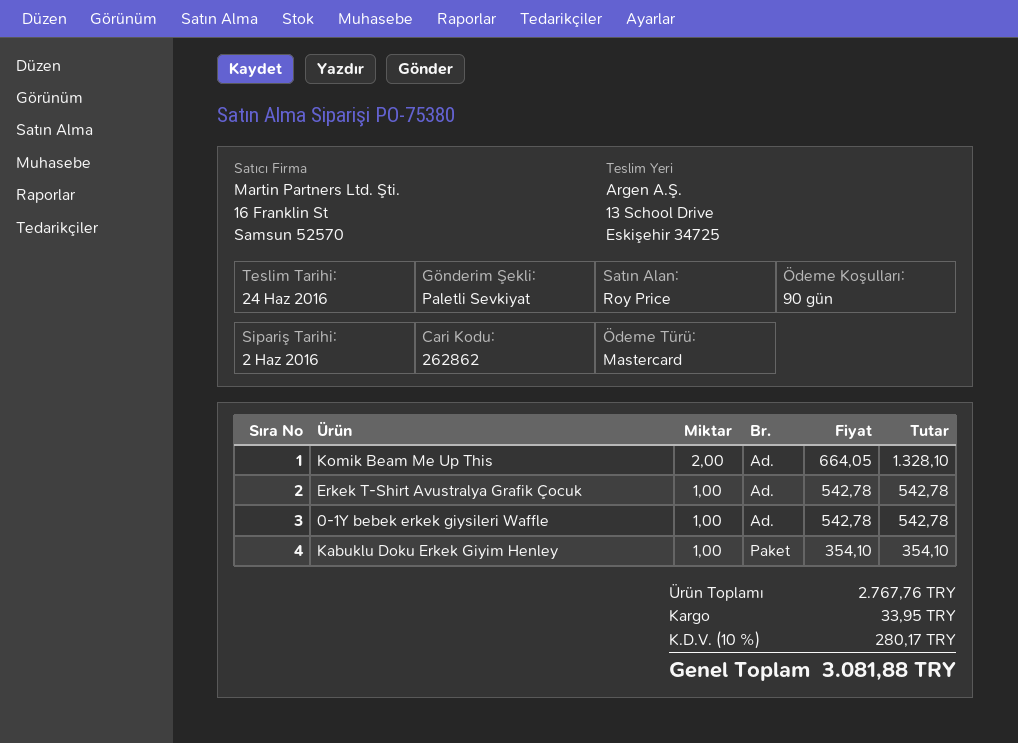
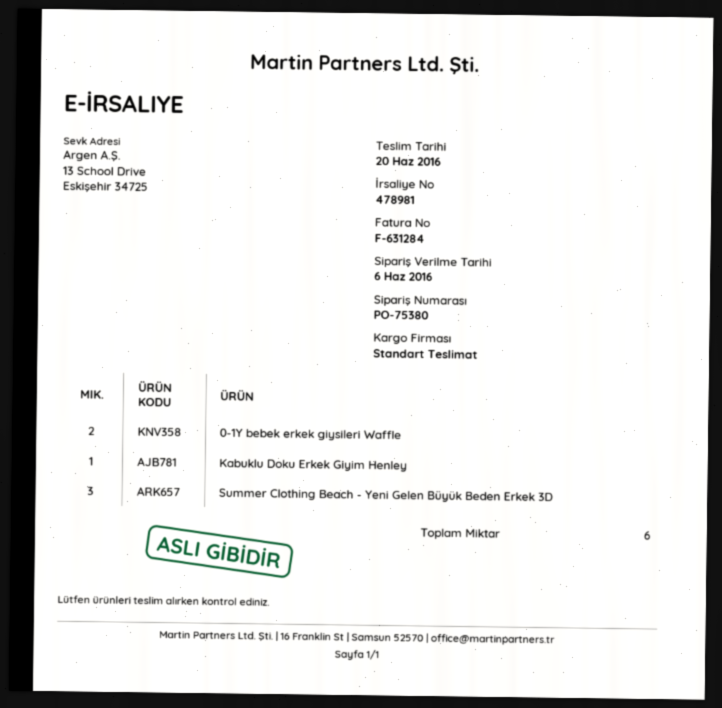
order date: 2016-06-02 -> 2016-06-06
delivery date: 2016-06-24 -> 2016-06-20
shipping method: pallet freight -> standard
Komik Beam Me Up This: 2 -> none
Erkek T-Shirt Avustralya Grafik Çocuk: 1 -> none
0-1Y bebek erkek giysileri Waffle: 1 -> 2
Summer Clothing Beach - Yeni Gelen Büyük Beden Erkek 3D: none -> 3

